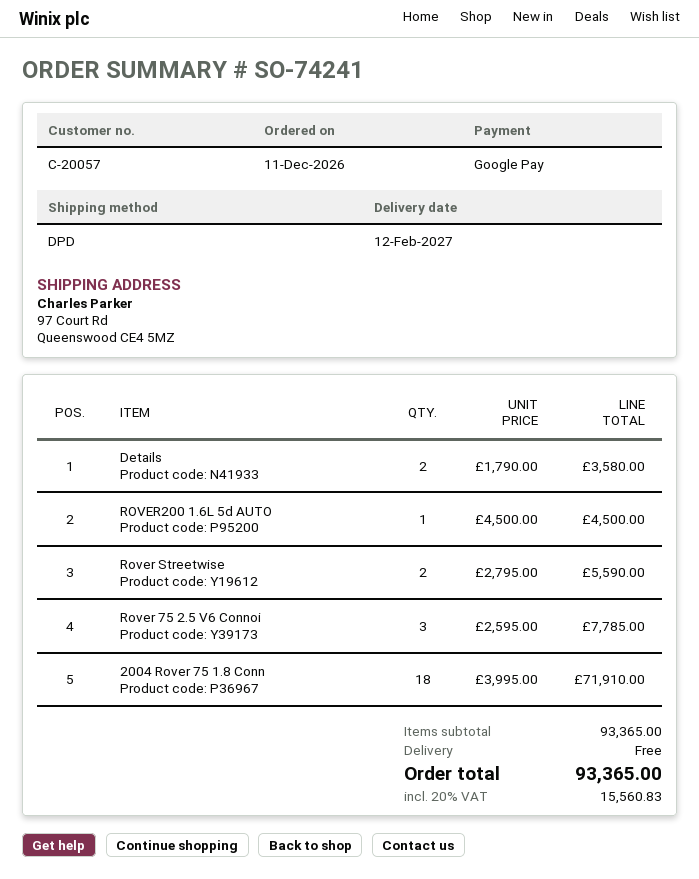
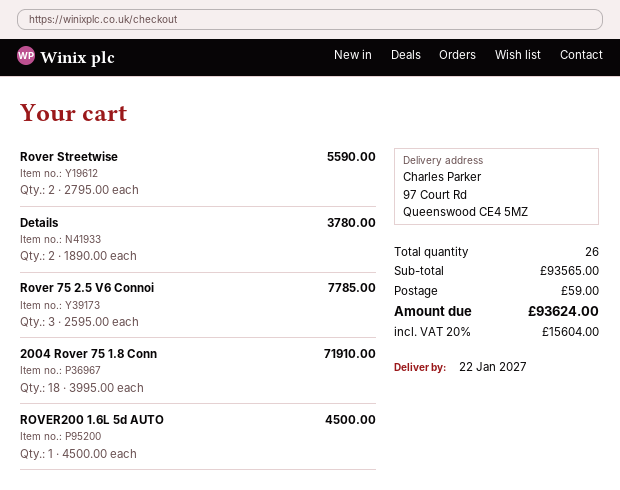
delivery date: 2027-02-12 -> 2027-01-22
Details: 2 x 1790.00 = 3580.00 -> 2 x 1890.00 = 3780.00
subtotal: 93365.00 -> 93565.00
shipping: 0.00 -> 59.00
tax: 20% = 15560.83 -> 20% = 15604.00
total: 93365.00 -> 93624.00

